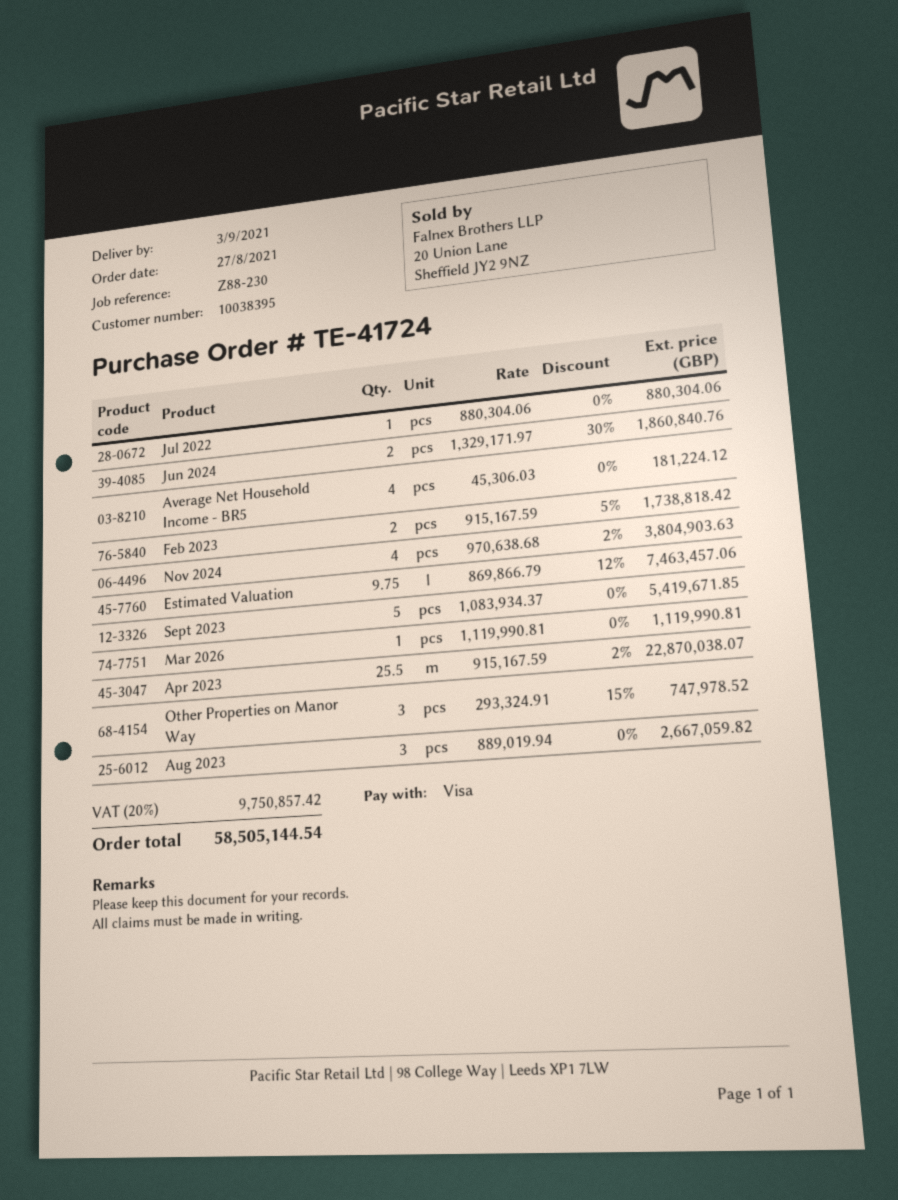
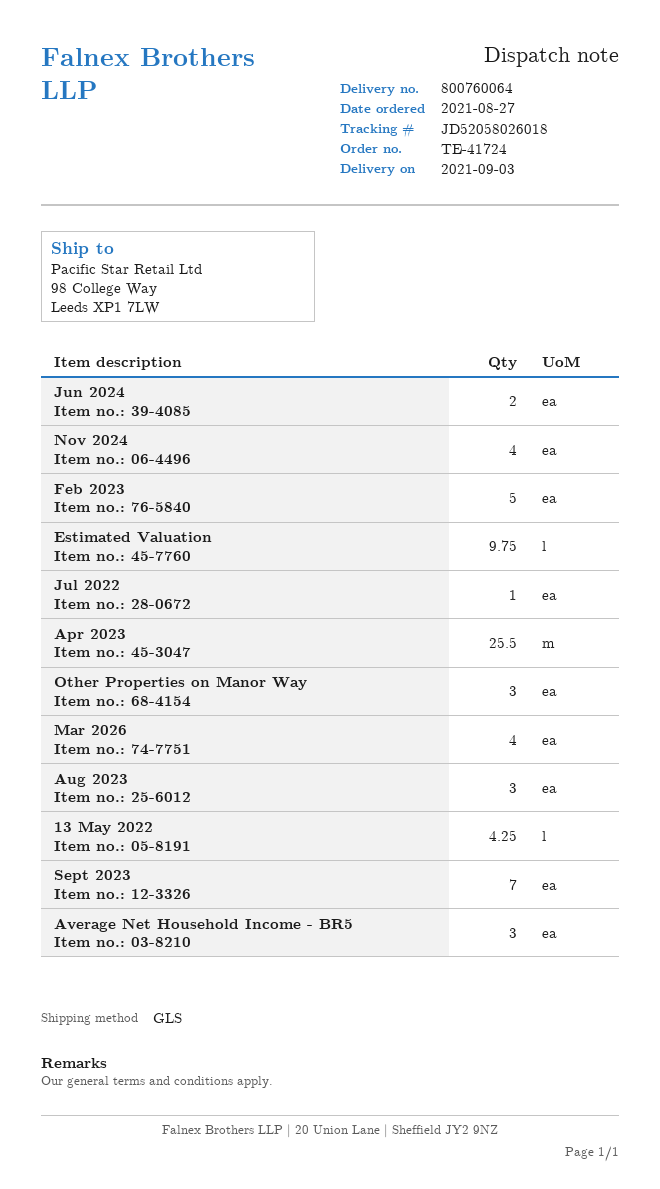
Average Net Household Income - BR5: 4 -> 3
Feb 2023: 2 -> 5
Sept 2023: 5 -> 7
Mar 2026: 1 -> 4
13 May 2022: none -> 4.25

